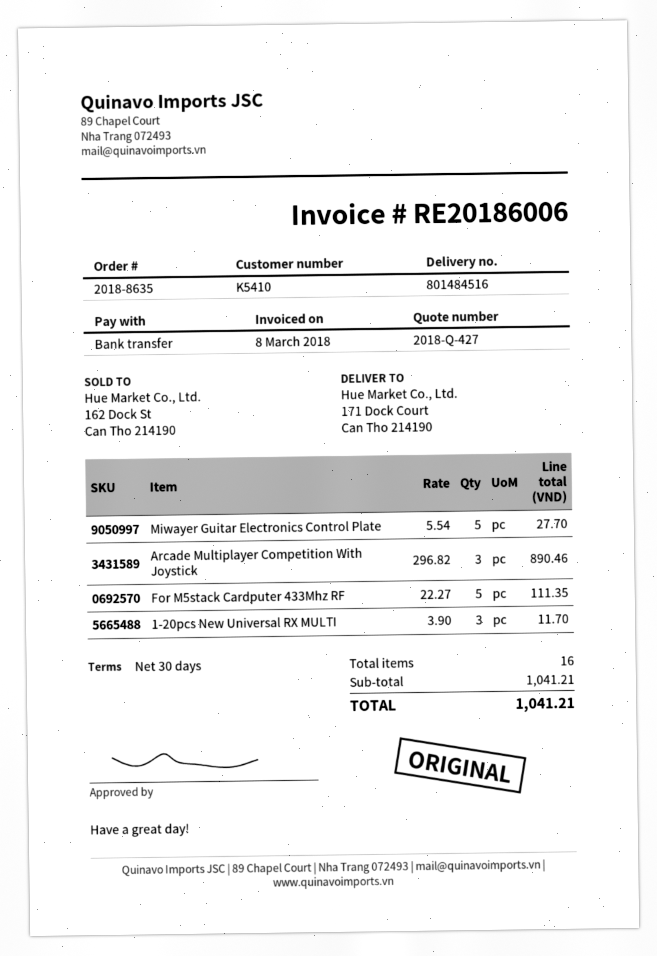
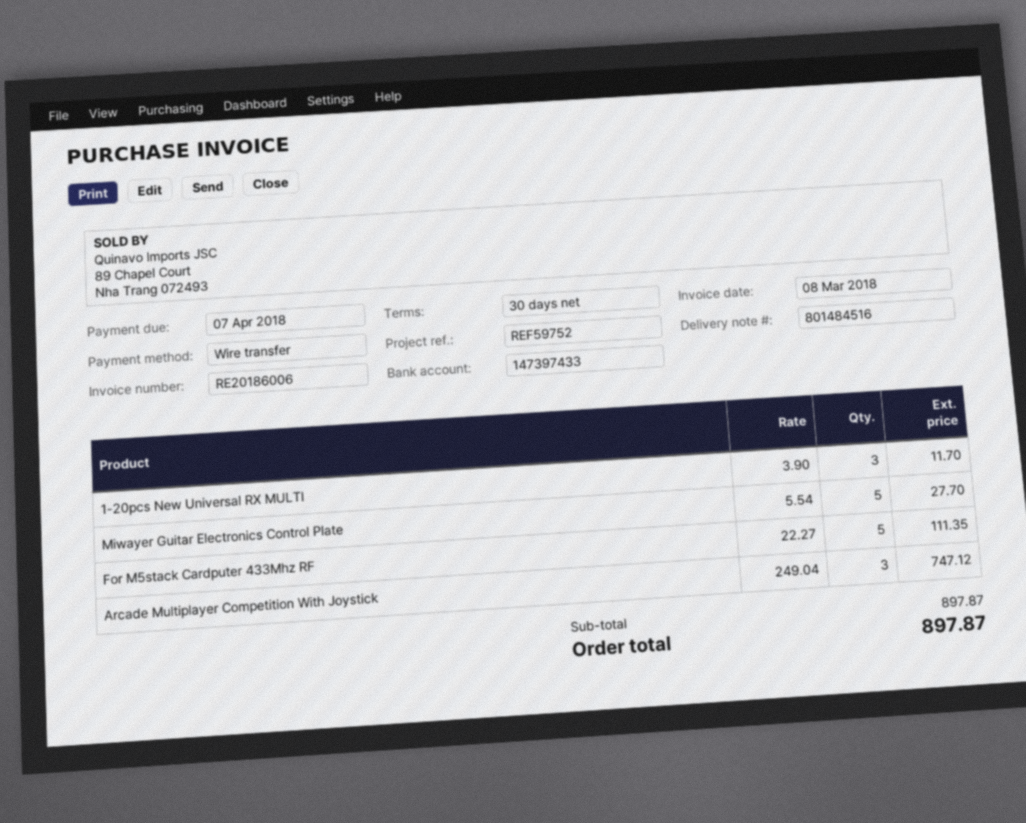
Arcade Multiplayer Competition With Joystick: 3 x 296.82 = 890.46 -> 3 x 249.04 = 747.12
subtotal: 1041.21 -> 897.87
total: 1041.21 -> 897.87

